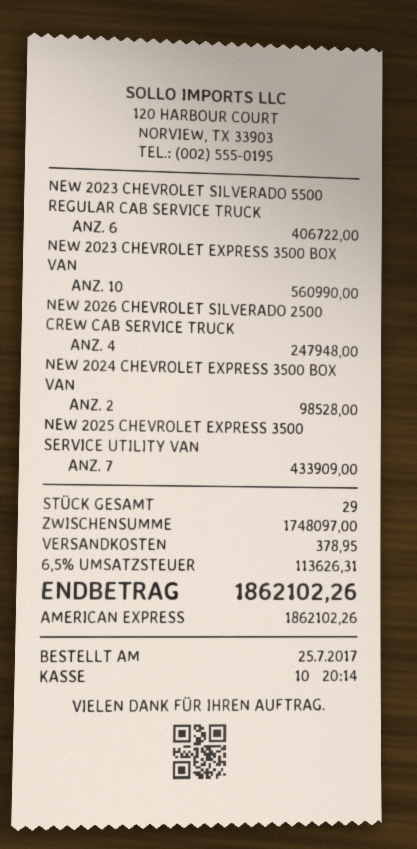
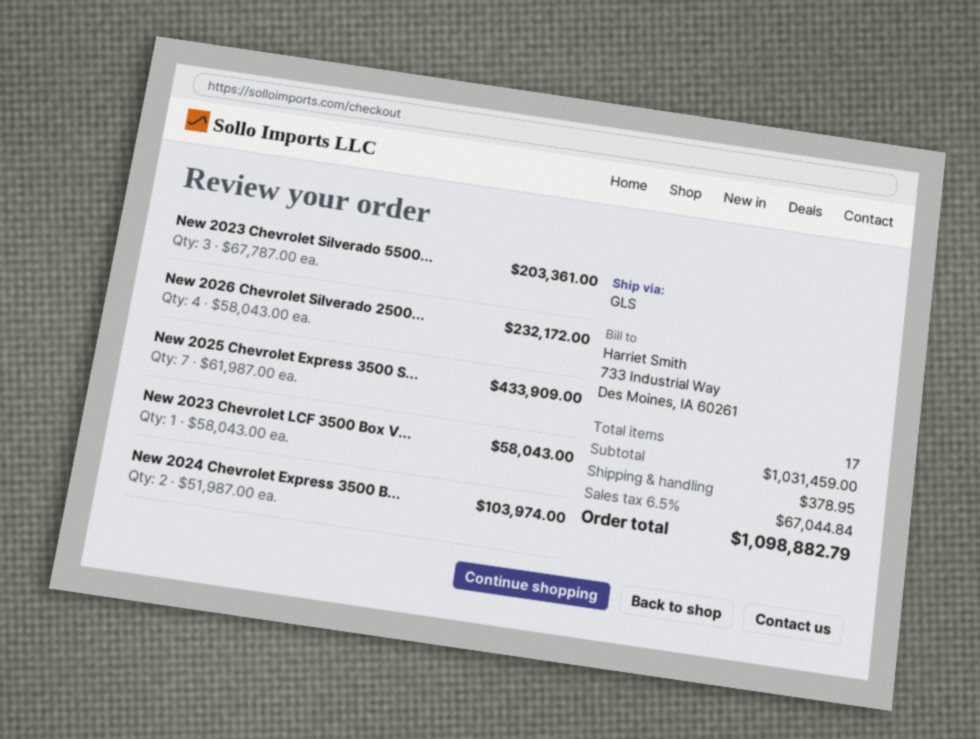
NEW 2023 CHEVROLET SILVERADO 5500 REGULAR CAB SERVICE TRUCK: 6 for 406722.00 -> 3 for 203361.00
NEW 2023 CHEVROLET EXPRESS 3500 BOX VAN: 10 for 560990.00 -> none
NEW 2026 CHEVROLET SILVERADO 2500 CREW CAB SERVICE TRUCK: 4 for 247948.00 -> 4 for 232172.00
NEW 2024 CHEVROLET EXPRESS 3500 BOX VAN: 2 for 98528.00 -> 2 for 103974.00
New 2023 Chevrolet LCF 3500 Box V...: none -> 1 for 58043.00
total quantity: 29 -> 17
subtotal: 1748097.00 -> 1031459.00
tax: 6.5% = 113626.31 -> 6.5% = 67044.84
total: 1862102.26 -> 1098882.79

